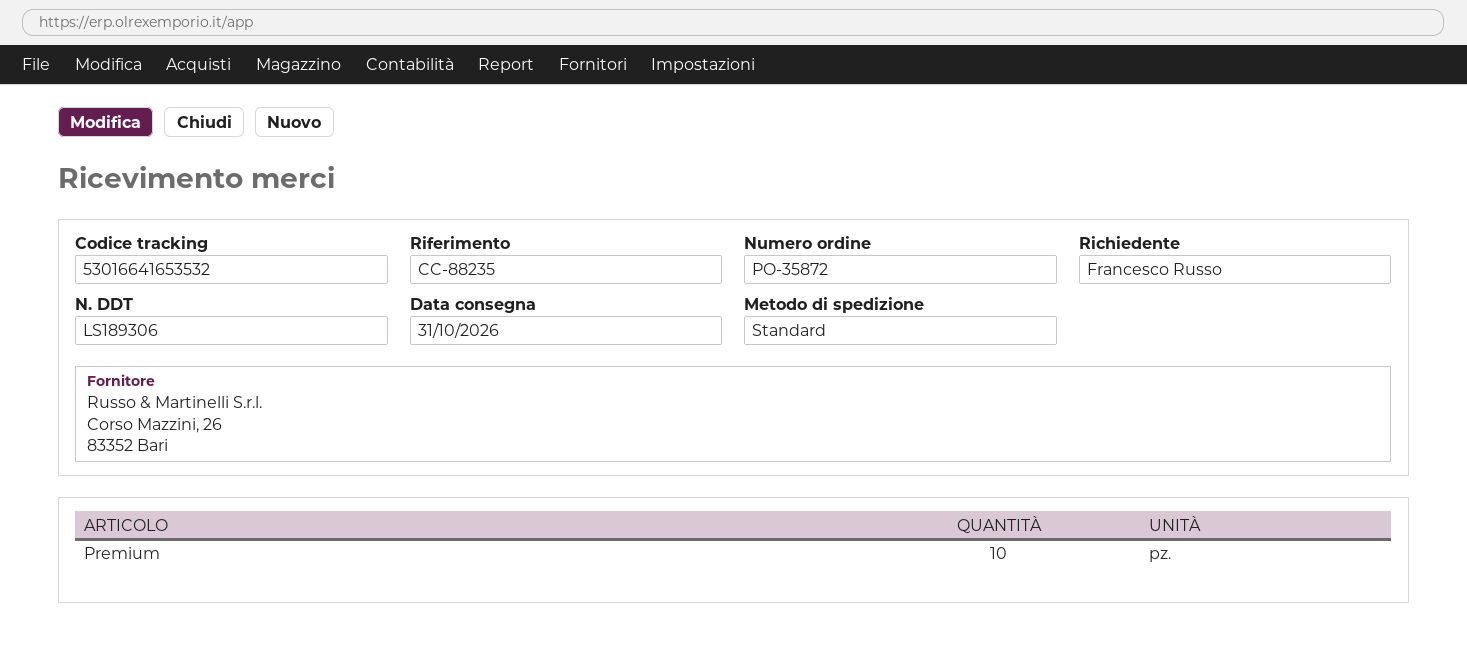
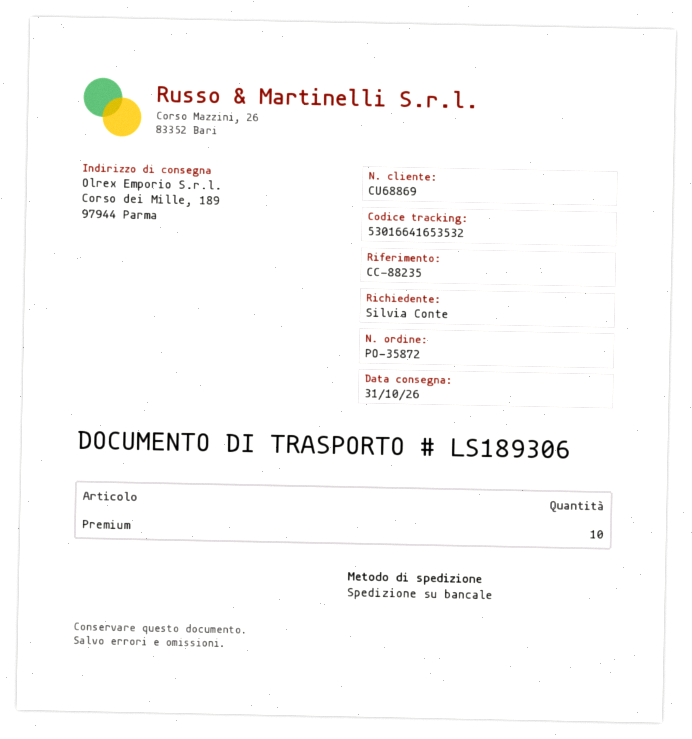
ordered by: Francesco Russo -> Silvia Conte
shipping method: standard -> pallet freight

